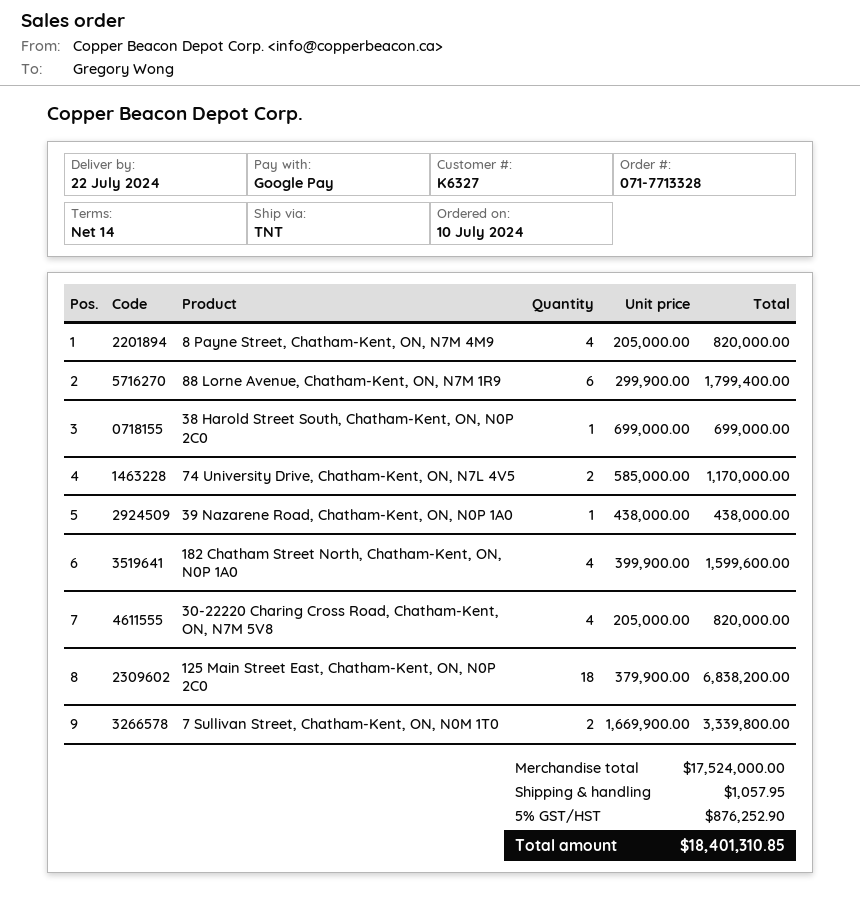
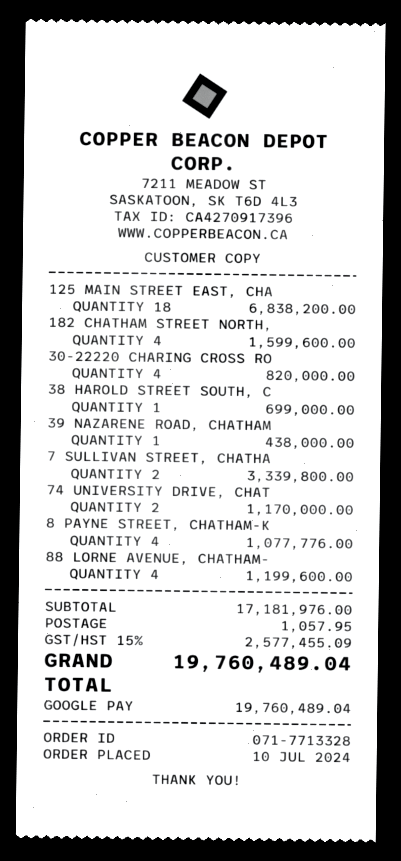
8 Payne Street, Chatham-Kent, ON, N7M 4M9: 4 for 820000.00 -> 4 for 1077776.00
88 Lorne Avenue, Chatham-Kent, ON, N7M 1R9: 6 for 1799400.00 -> 4 for 1199600.00
subtotal: 17524000.00 -> 17181976.00
tax: 5% = 876252.90 -> 15% = 2577455.09
total: 18401310.85 -> 19760489.04

